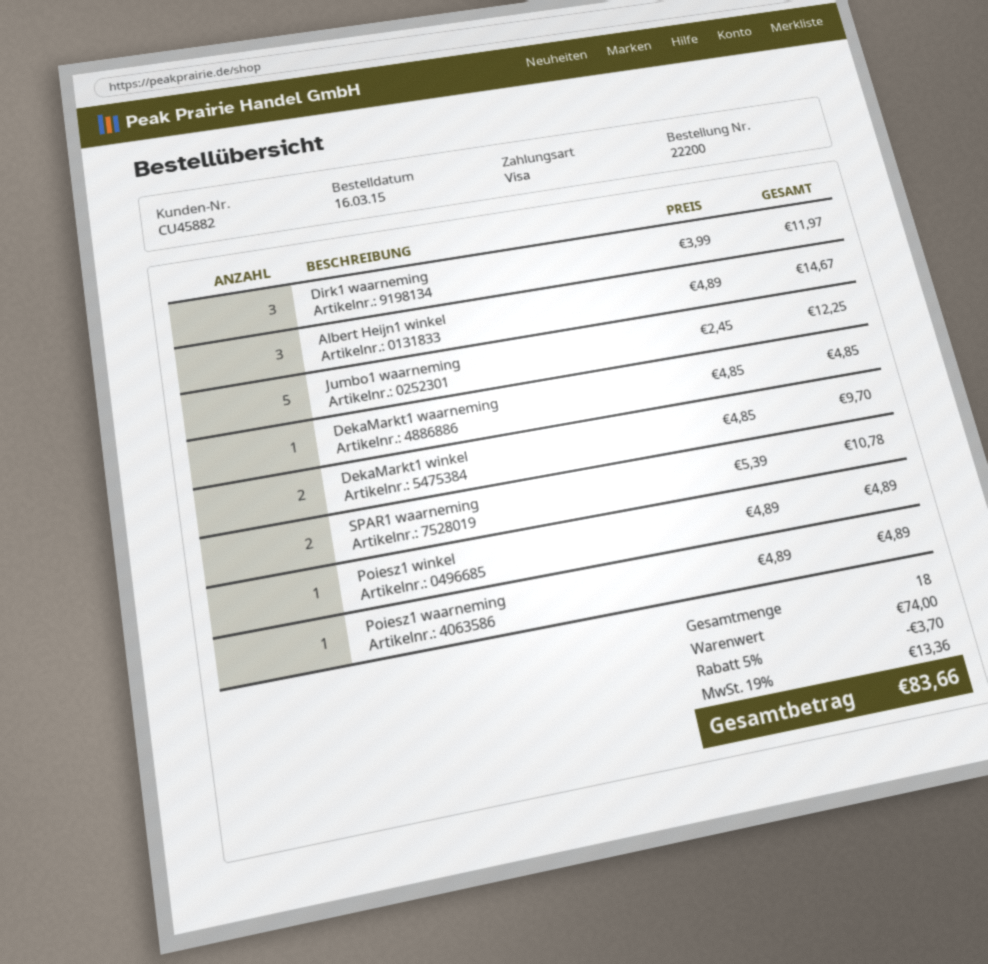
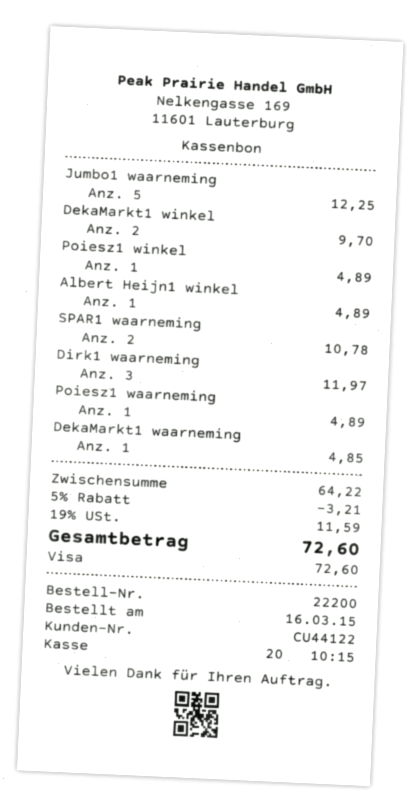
customer number: CU45882 -> CU44122
Albert Heijn1 winkel: 3 for 14.67 -> 1 for 4.89
subtotal: 74.00 -> 64.22
discount: 5% = 3.70 -> 5% = 3.21
tax: 19% = 13.36 -> 19% = 11.59
total: 83.66 -> 72.60

